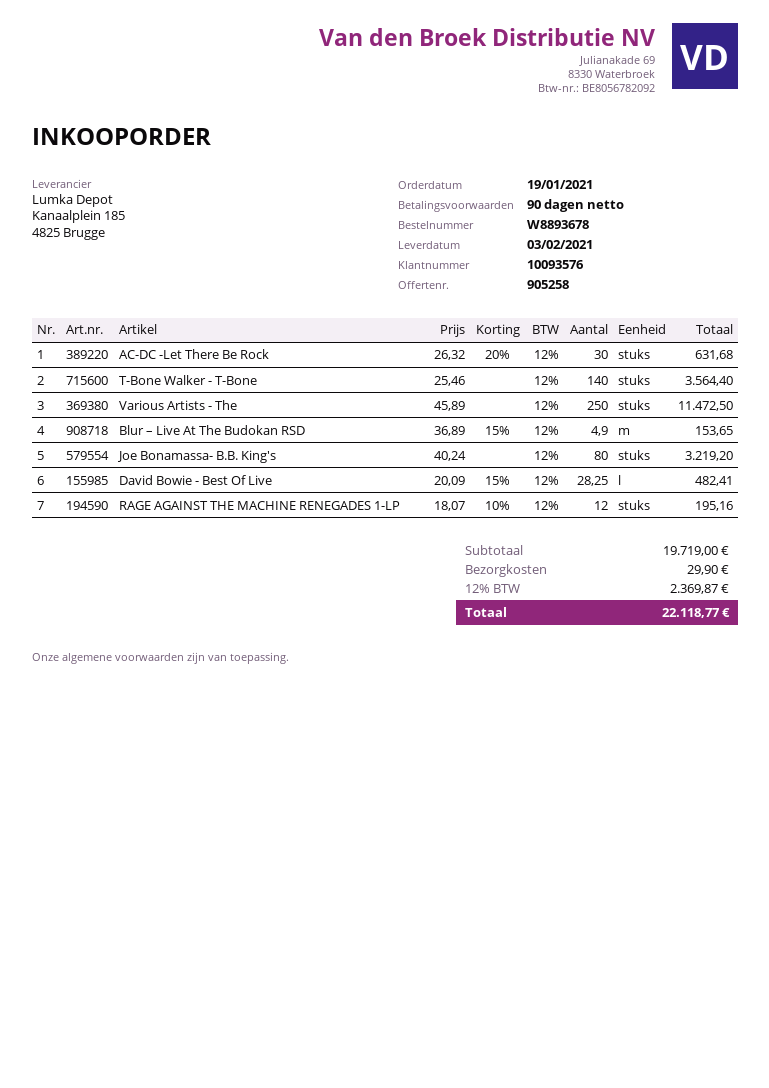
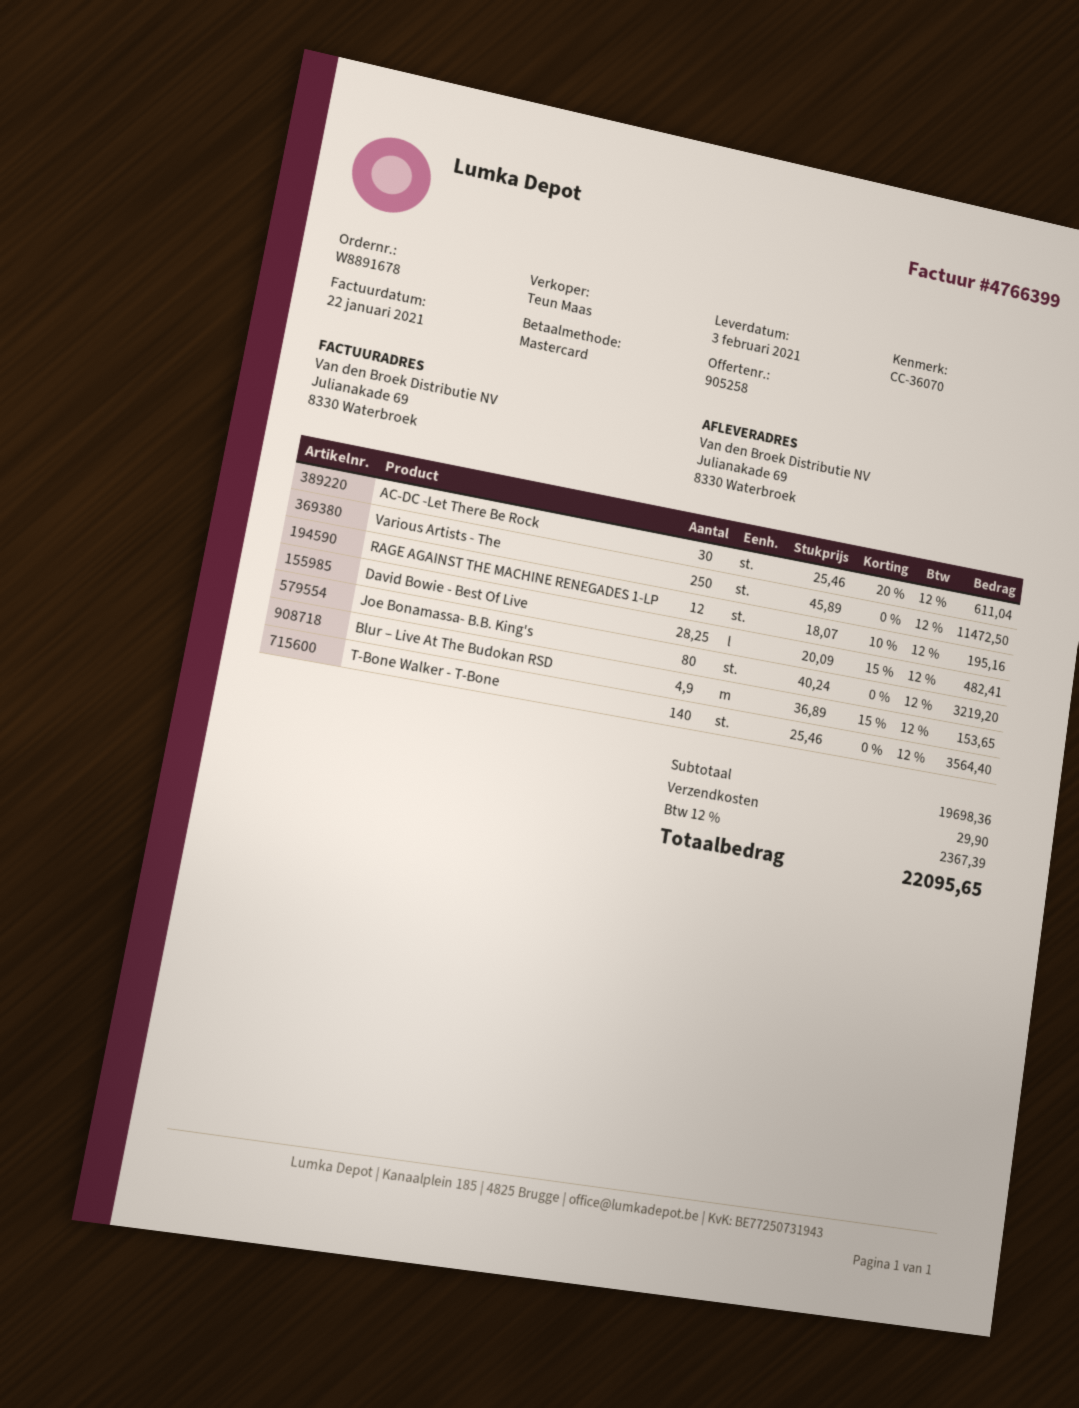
order number: W8893678 -> W8891678
AC-DC -Let There Be Rock: 30 x 26.32 - 20% = 631.68 -> 30 x 25.46 - 20% = 611.04
subtotal: 19719.00 -> 19698.36
tax: 12% = 2369.87 -> 12% = 2367.39
total: 22118.77 -> 22095.65

